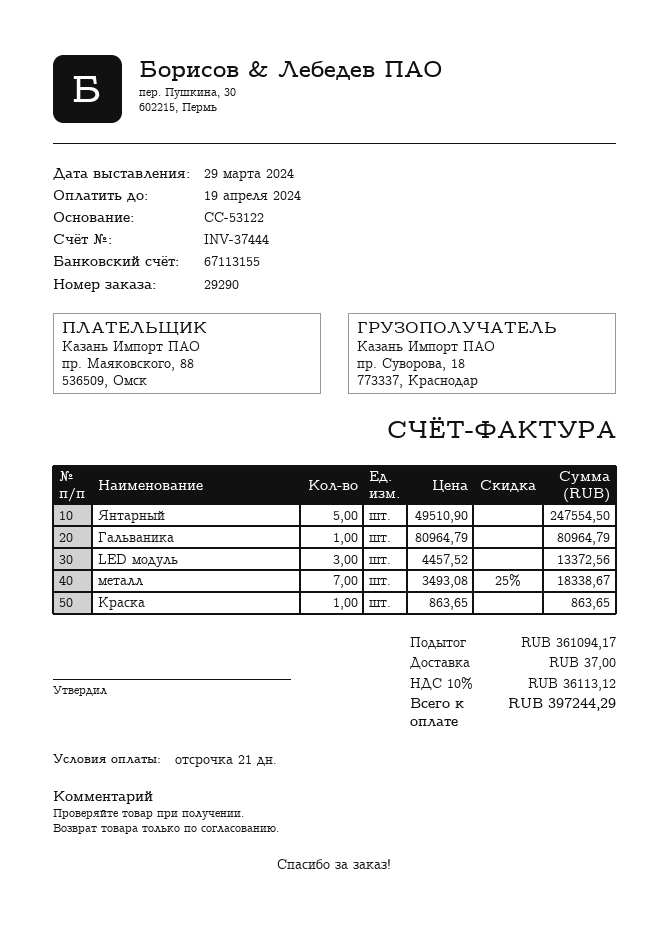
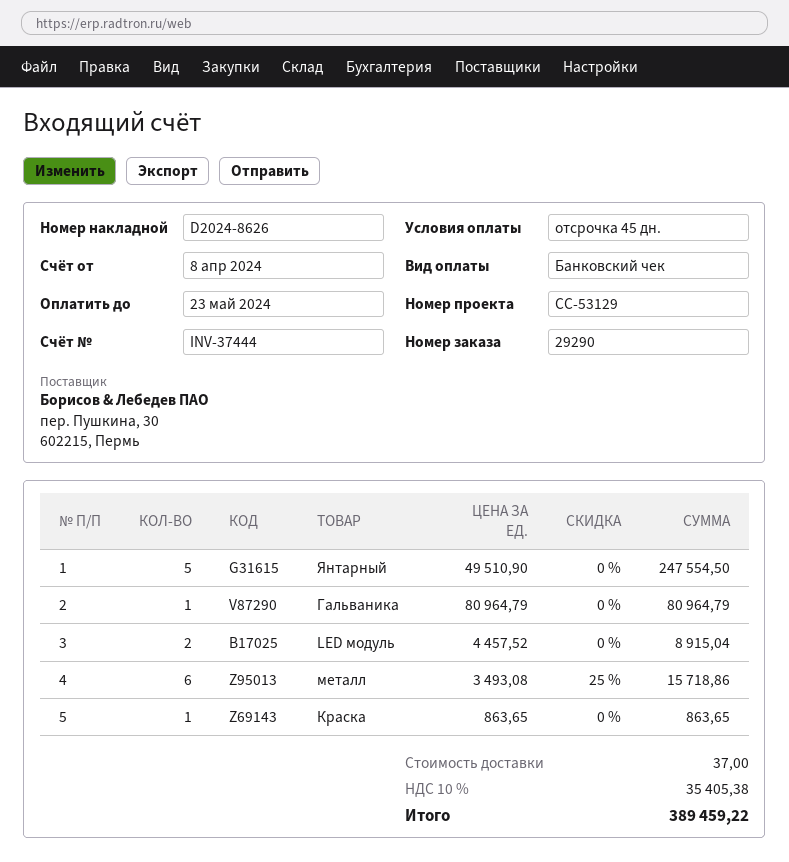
invoice date: 2024-03-29 -> 2024-04-08
payment terms: 21 days -> 45 days
due date: 2024-04-19 -> 2024-05-23
reference: CC-53122 -> CC-53129
LED модуль: 3 x 4457.52 = 13372.56 -> 2 x 4457.52 = 8915.04
металл: 7 x 3493.08 - 25% = 18338.67 -> 6 x 3493.08 - 25% = 15718.86
tax: 10% = 36113.12 -> 10% = 35405.38
total: 397244.29 -> 389459.22

